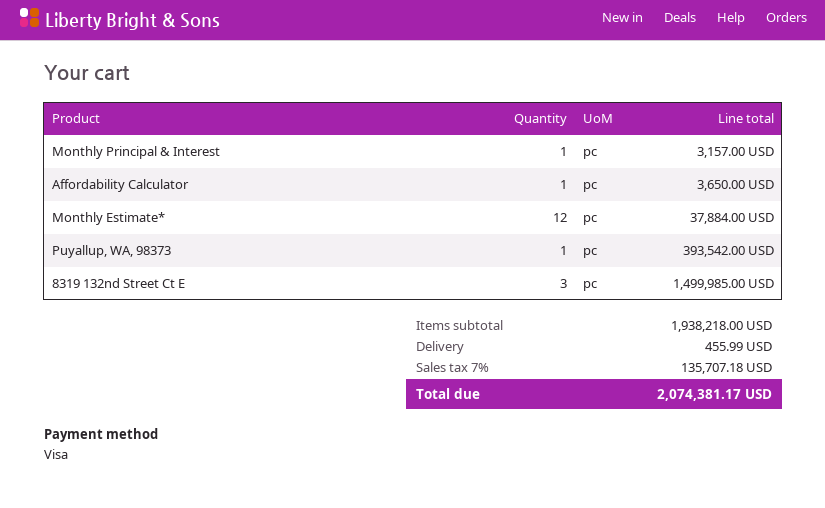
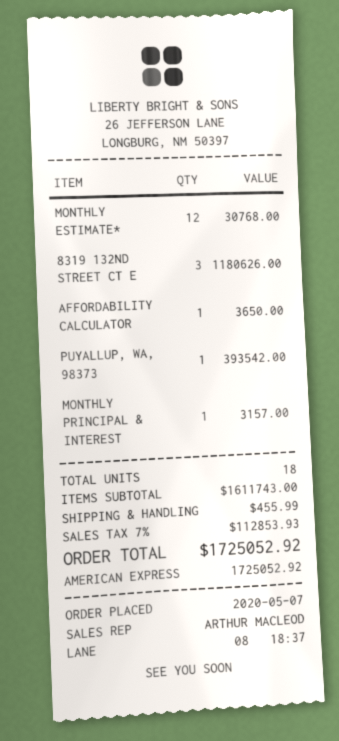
payment method: Visa -> American Express
Monthly Estimate*: 12 for 37884.00 -> 12 for 30768.00
8319 132nd Street Ct E: 3 for 1499985.00 -> 3 for 1180626.00
subtotal: 1938218.00 -> 1611743.00
tax: 7% = 135707.18 -> 7% = 112853.93
total: 2074381.17 -> 1725052.92

